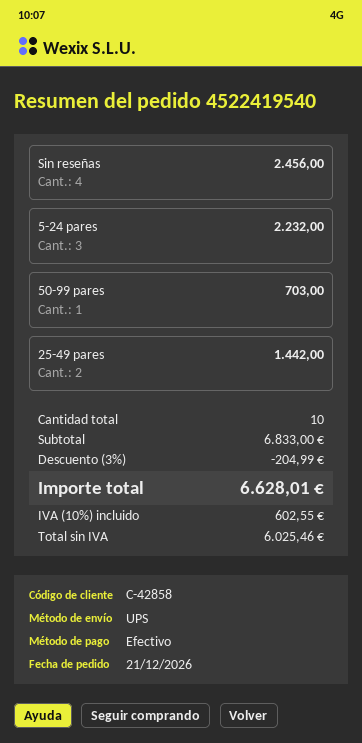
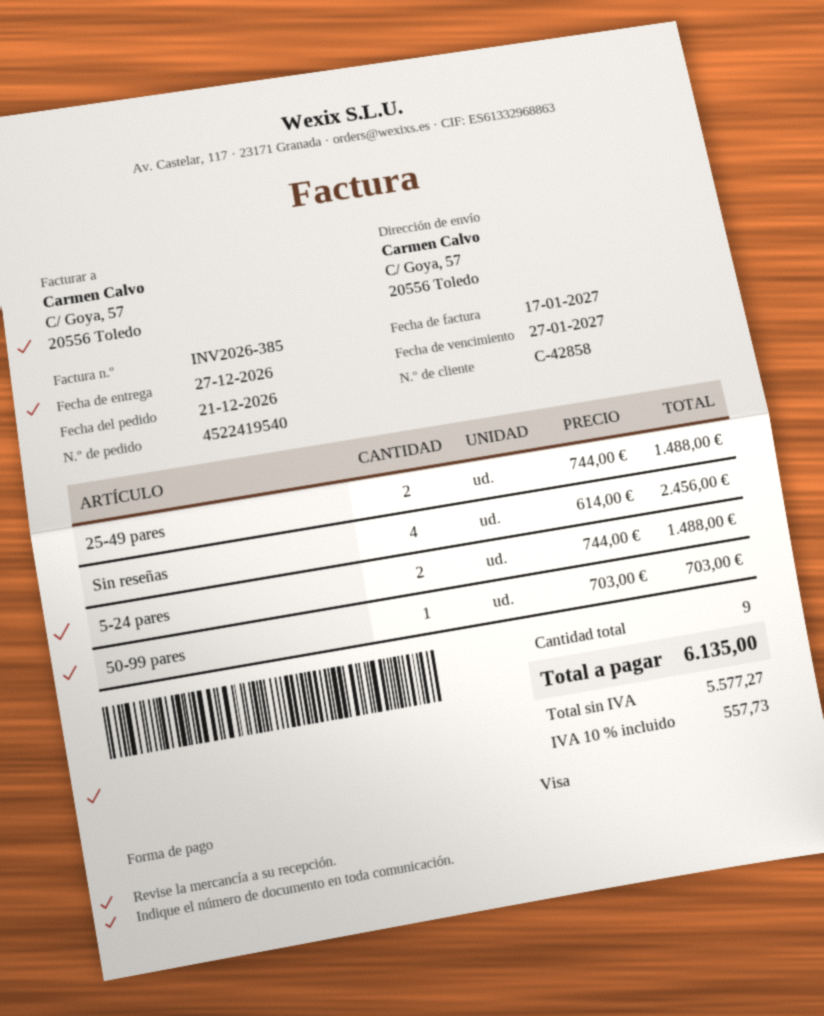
payment method: cash -> Visa
5-24 pares: 3 for 2232.00 -> 2 for 1488.00
25-49 pares: 2 for 1442.00 -> 2 for 1488.00
total quantity: 10 -> 9
discount: 3% = 204.99 -> none
net: 6025.46 -> 5577.27
tax: 10% = 602.55 -> 10% = 557.73
total: 6628.01 -> 6135.00

